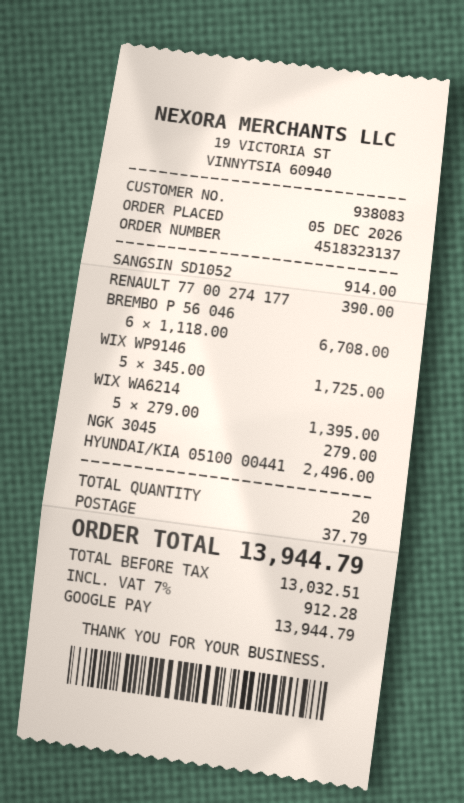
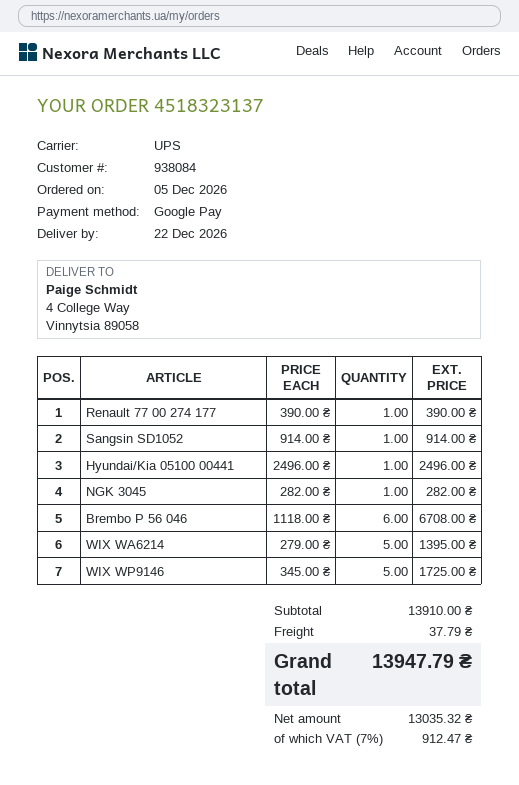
customer number: 938083 -> 938084
NGK 3045: 1 x 279.00 = 279.00 -> 1 x 282.00 = 282.00
net: 13032.51 -> 13035.32
tax: 7% = 912.28 -> 7% = 912.47
total: 13944.79 -> 13947.79

